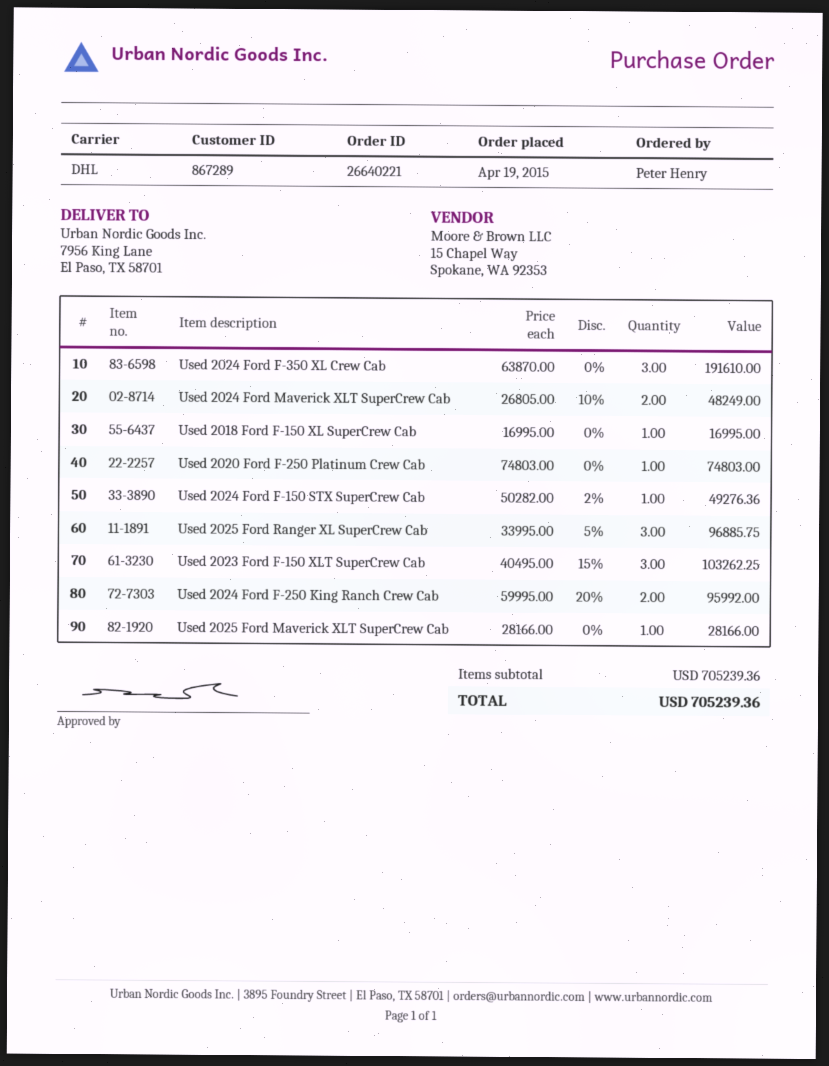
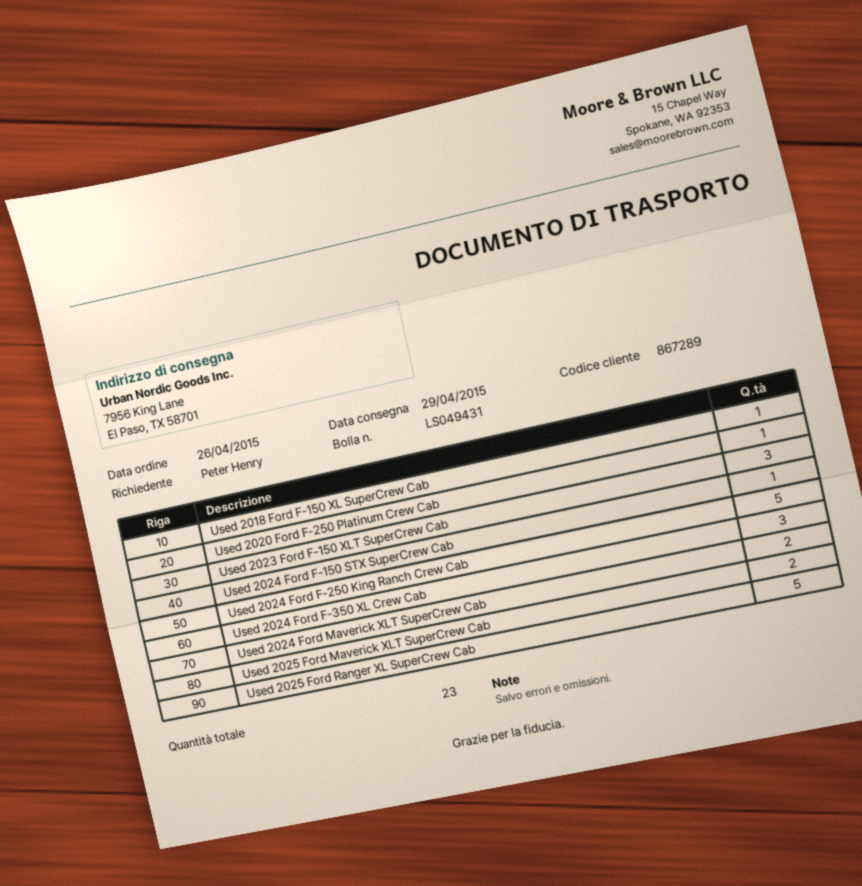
order date: 2015-04-19 -> 2015-04-26
Used 2025 Ford Ranger XL SuperCrew Cab: 3 -> 5
Used 2024 Ford F-250 King Ranch Crew Cab: 2 -> 5
Used 2025 Ford Maverick XLT SuperCrew Cab: 1 -> 2

